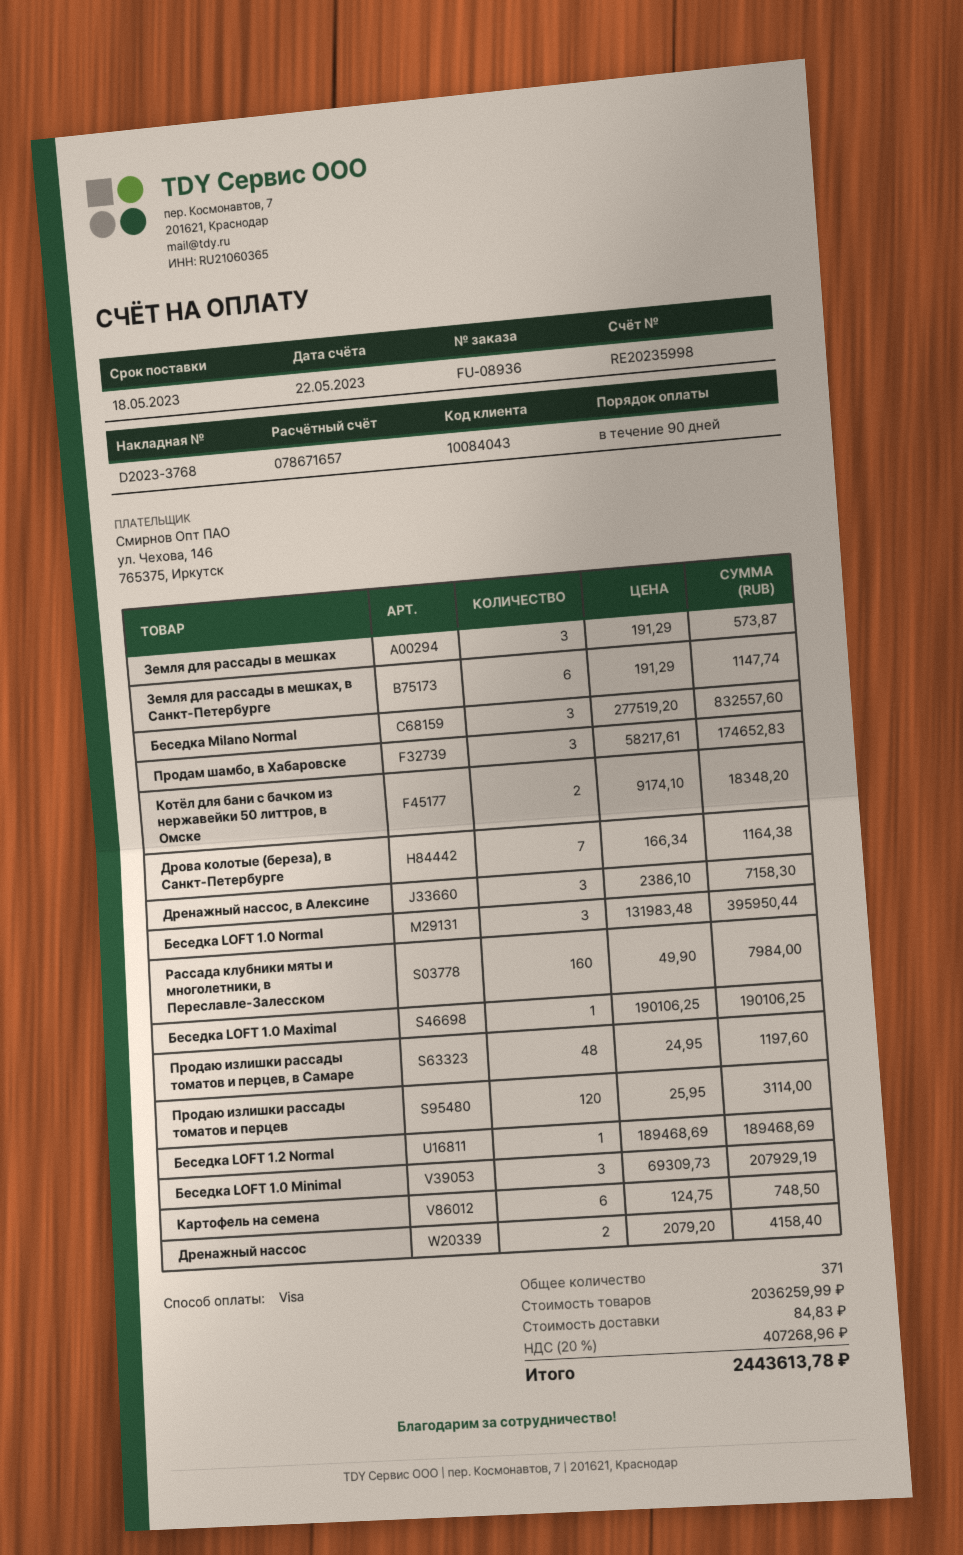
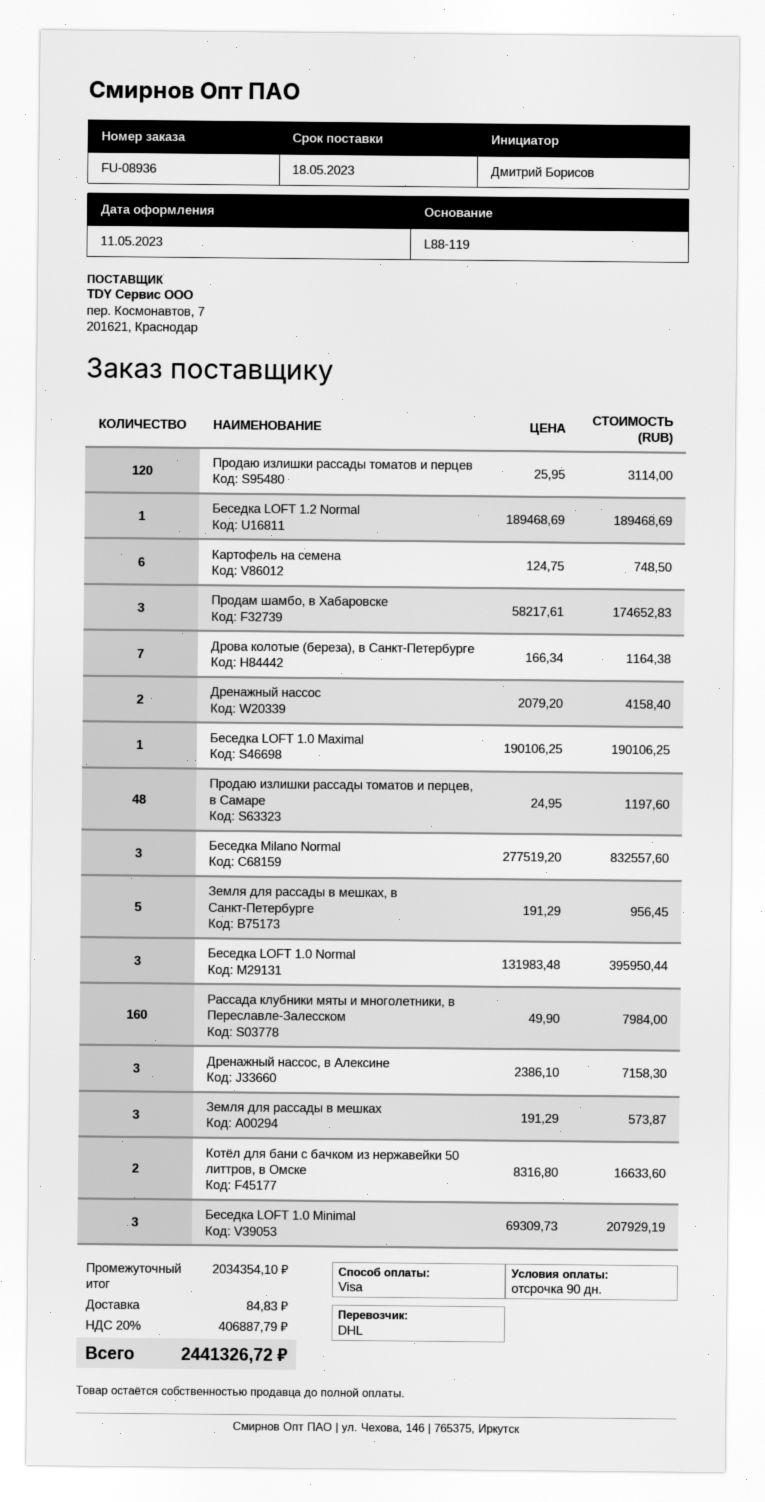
Земля для рассады в мешках, в Санкт-Петербурге: 6 x 191.29 = 1147.74 -> 5 x 191.29 = 956.45
Котёл для бани с бачком из нержавейки 50 литтров, в Омске: 2 x 9174.10 = 18348.20 -> 2 x 8316.80 = 16633.60
subtotal: 2036259.99 -> 2034354.10
tax: 20% = 407268.96 -> 20% = 406887.79
total: 2443613.78 -> 2441326.72

